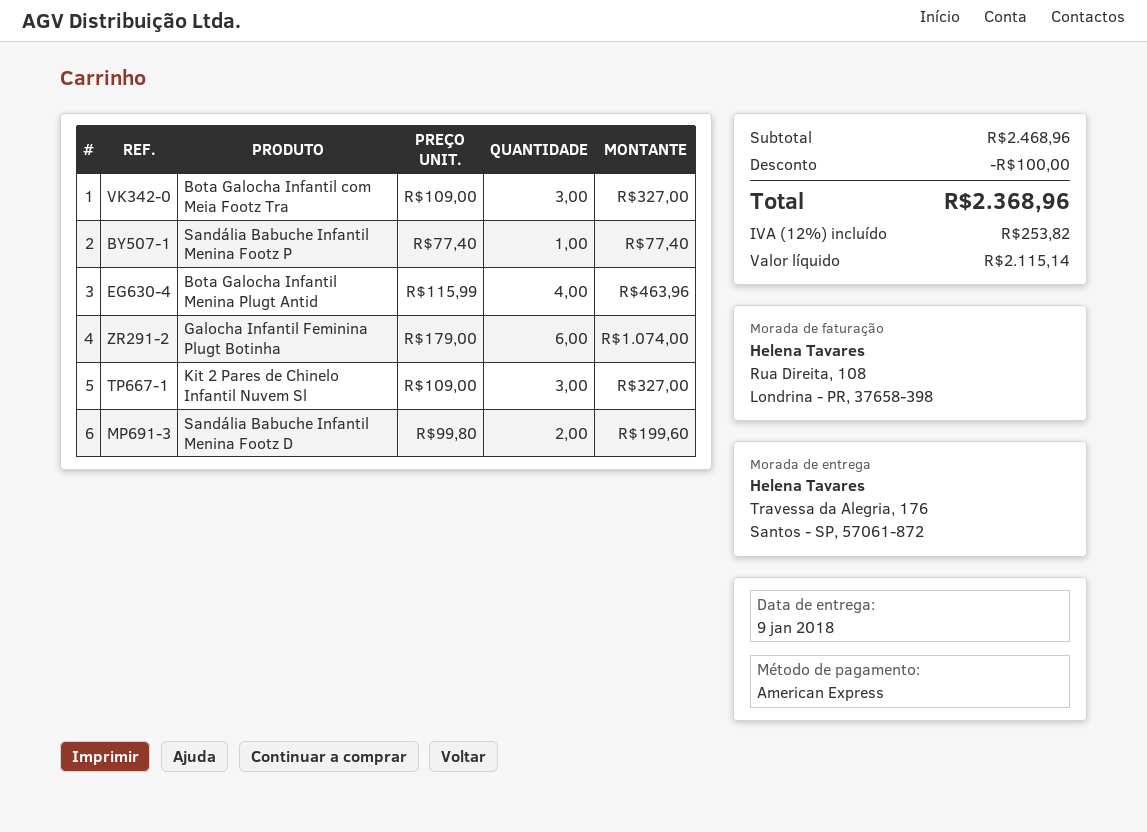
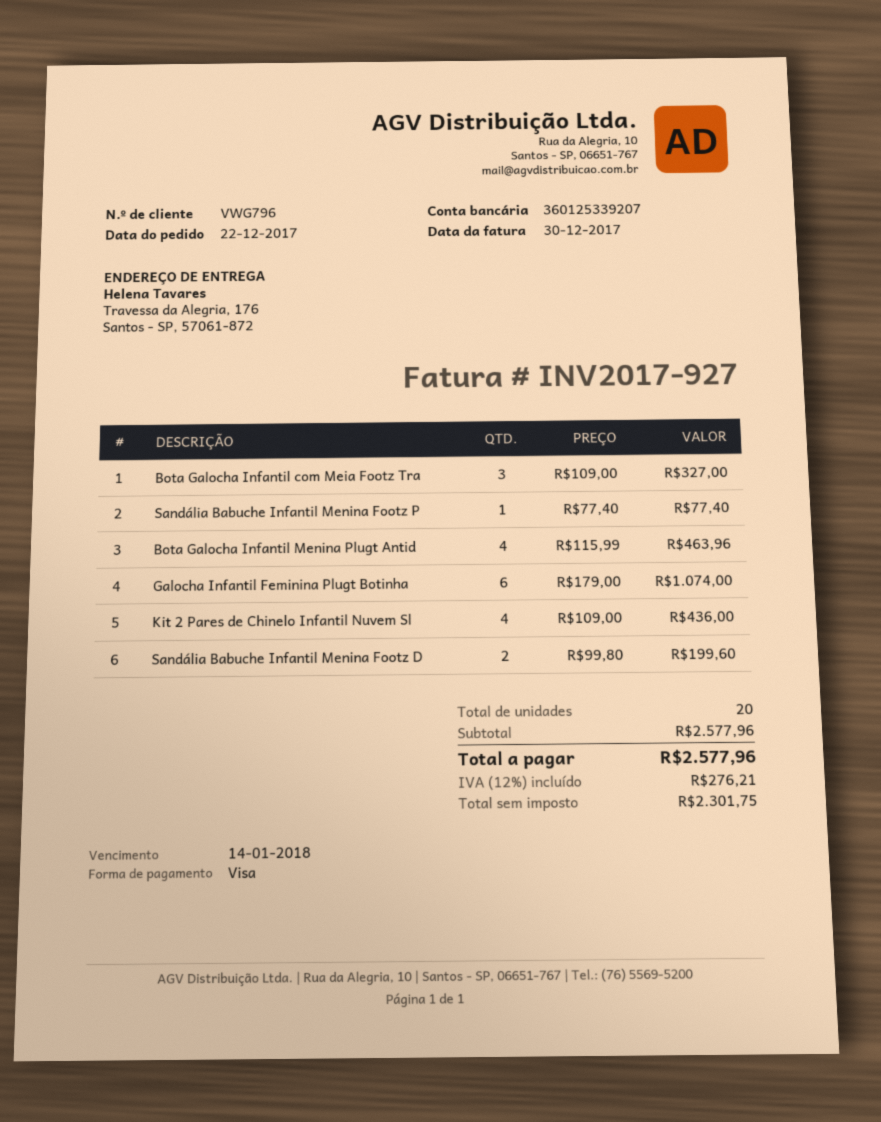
payment method: American Express -> Visa
Kit 2 Pares de Chinelo Infantil Nuvem Sl: 3 x 109.00 = 327.00 -> 4 x 109.00 = 436.00
subtotal: 2468.96 -> 2577.96
discount: 100.00 -> none
net: 2115.14 -> 2301.75
tax: 12% = 253.82 -> 12% = 276.21
total: 2368.96 -> 2577.96

